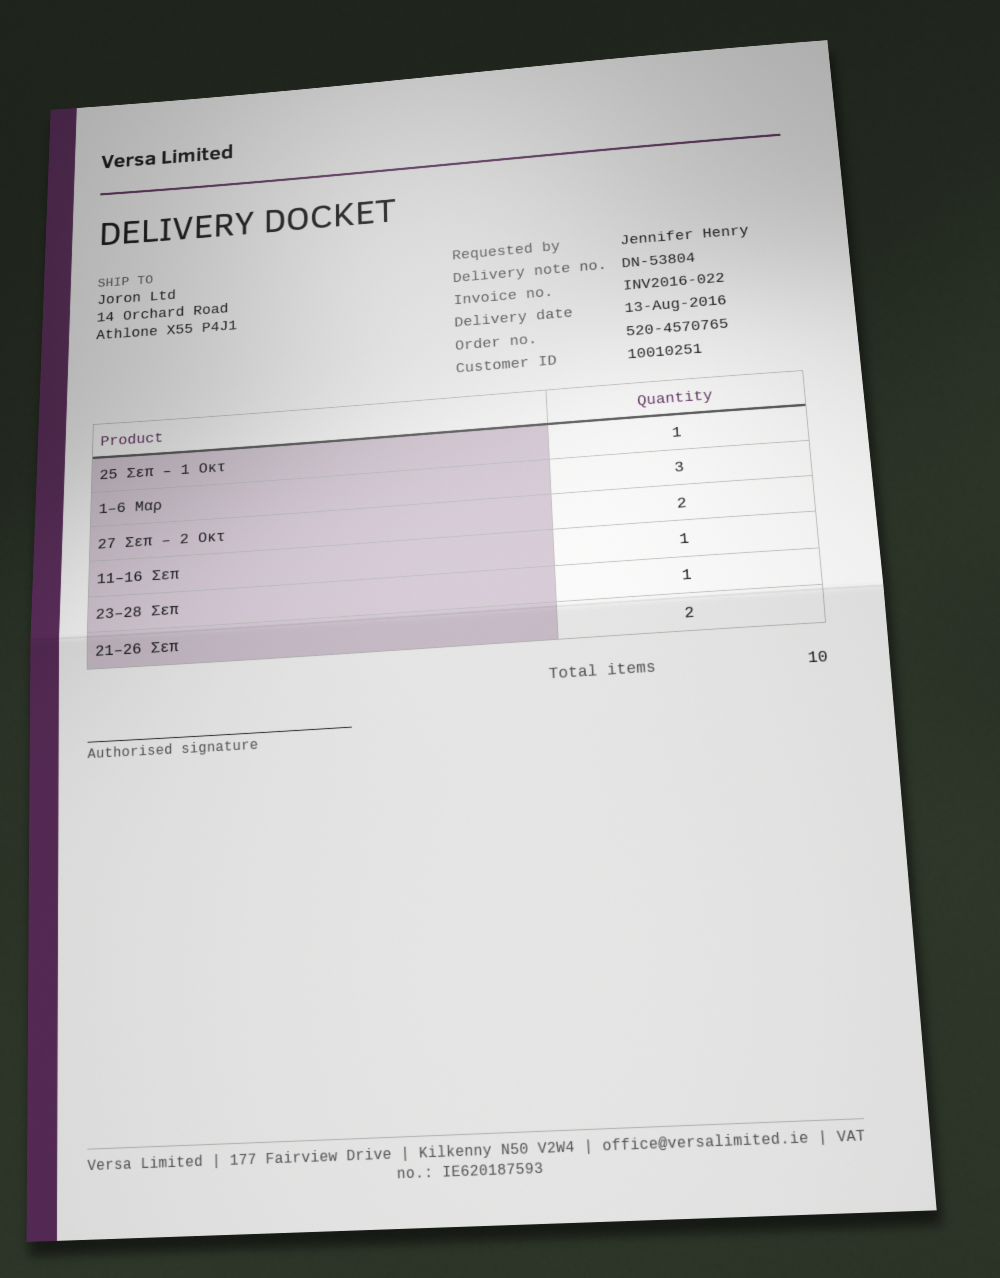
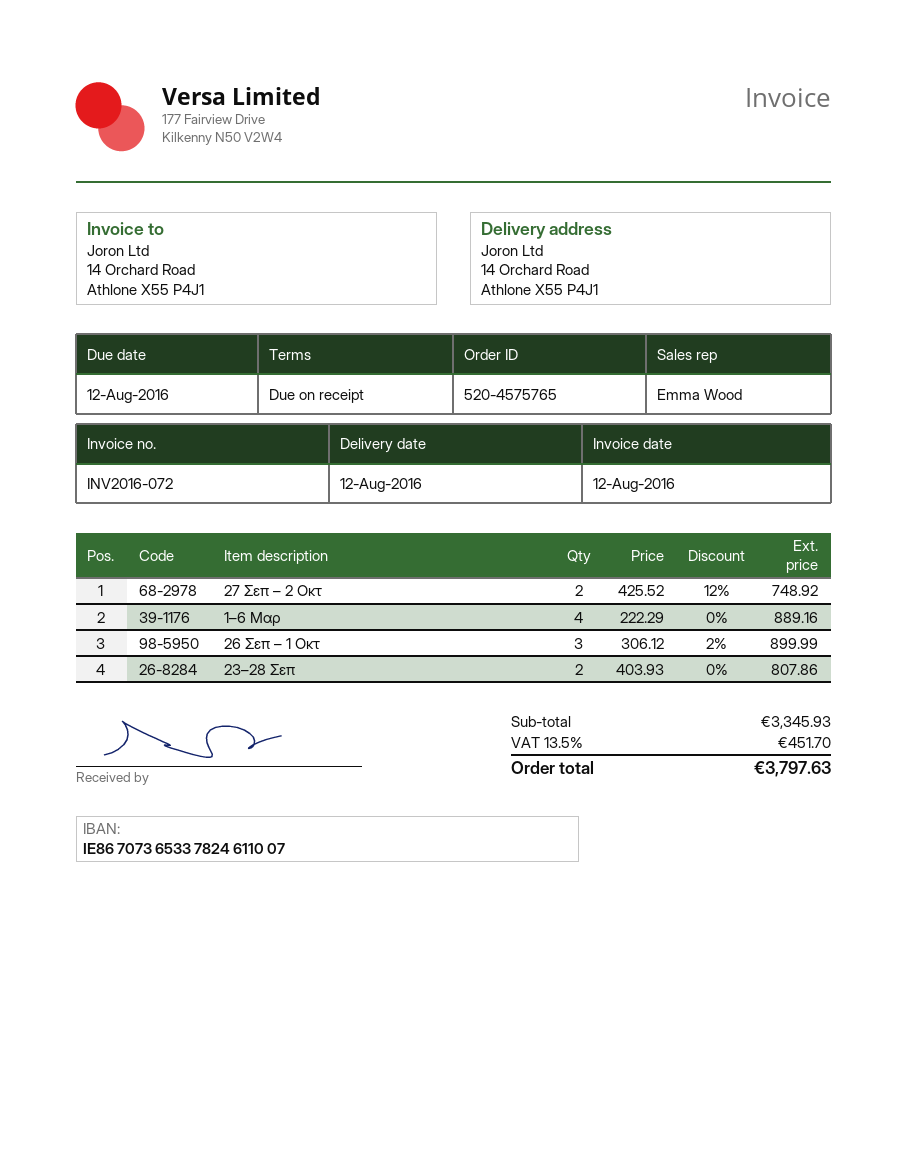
order number: 520-4570765 -> 520-4575765
delivery date: 2016-08-13 -> 2016-08-12
invoice number: INV2016-022 -> INV2016-072
25 Σεπ – 1 Οκτ: 1 -> none
1–6 Μαρ: 3 -> 4
11–16 Σεπ: 1 -> none
23–28 Σεπ: 1 -> 2
21–26 Σεπ: 2 -> none
26 Σεπ – 1 Οκτ: none -> 3

